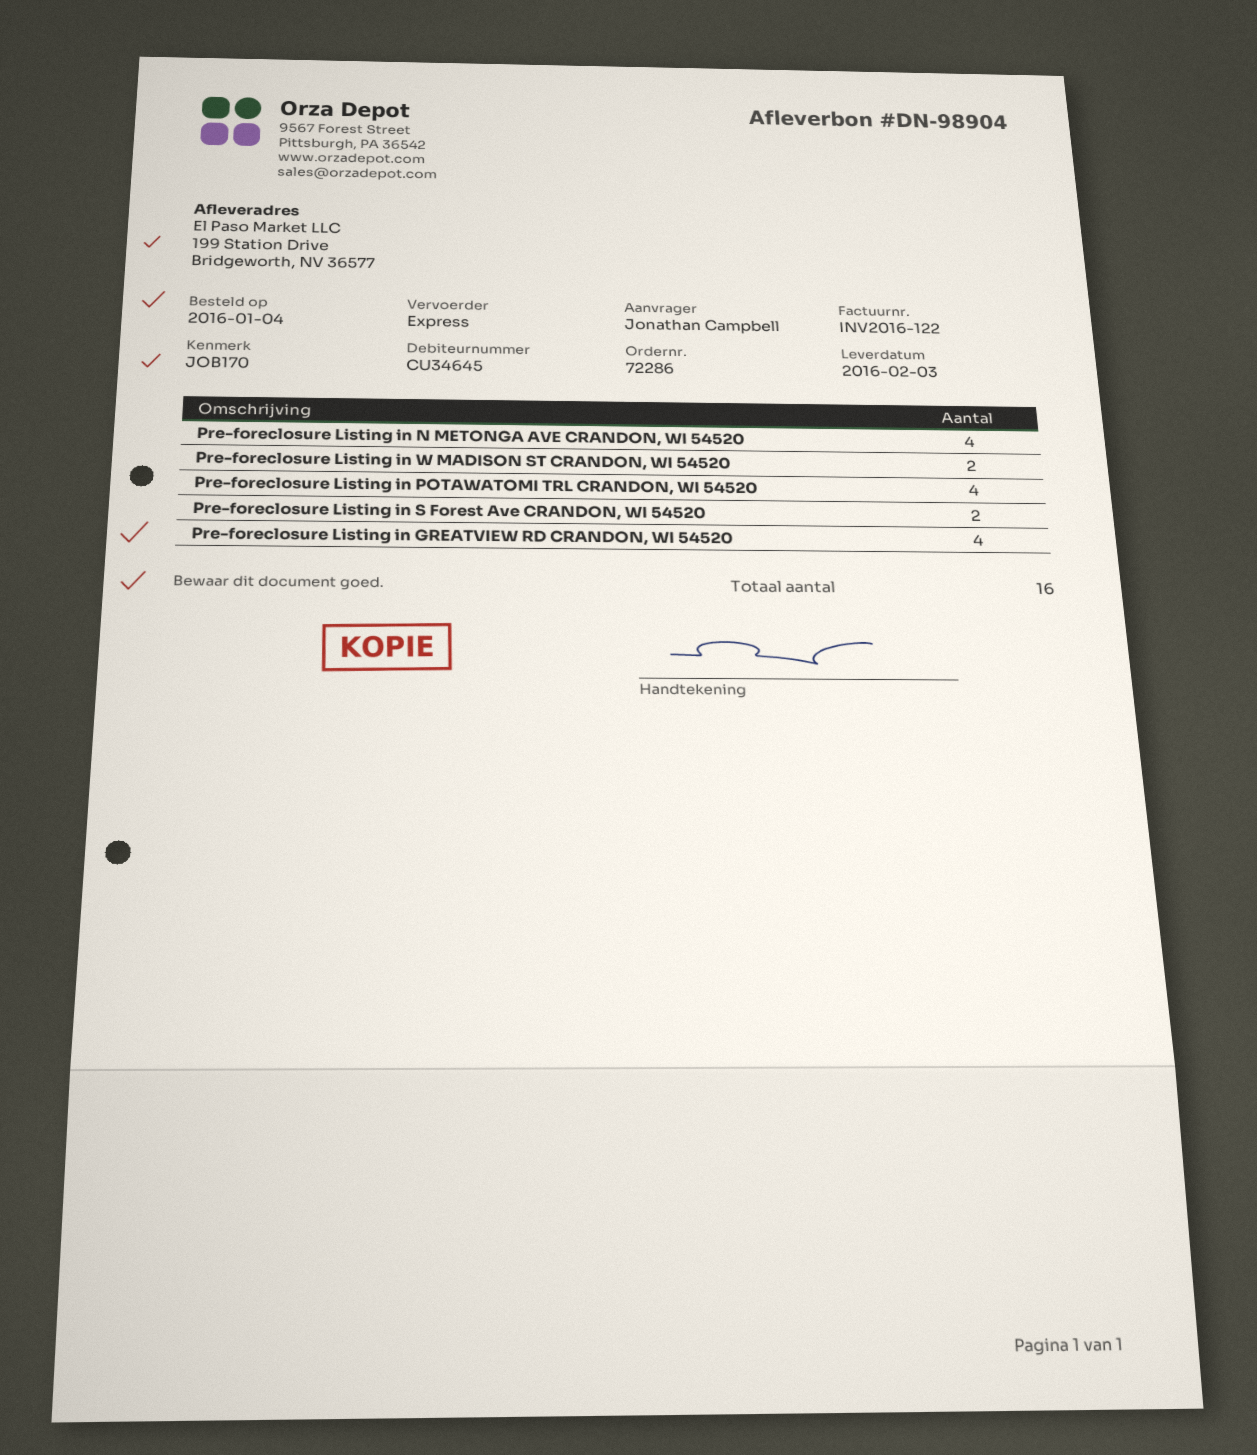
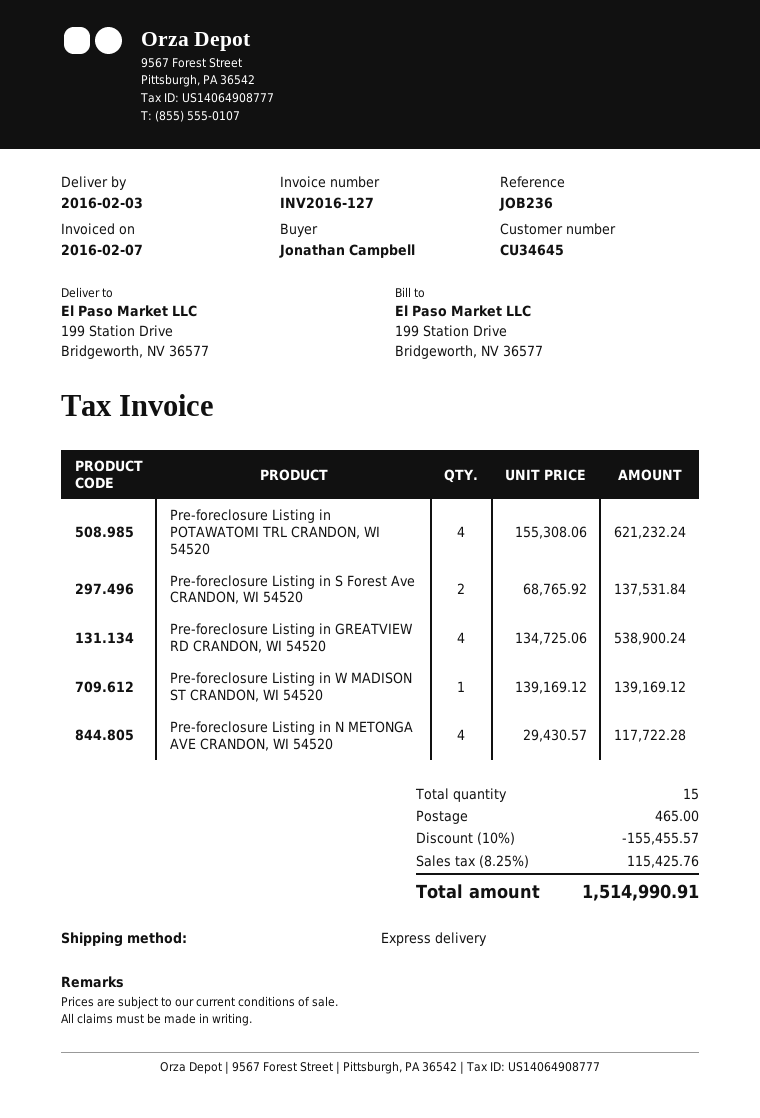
invoice number: INV2016-122 -> INV2016-127
reference: JOB170 -> JOB236
Pre-foreclosure Listing in W MADISON ST CRANDON, WI 54520: 2 -> 1
total quantity: 16 -> 15

